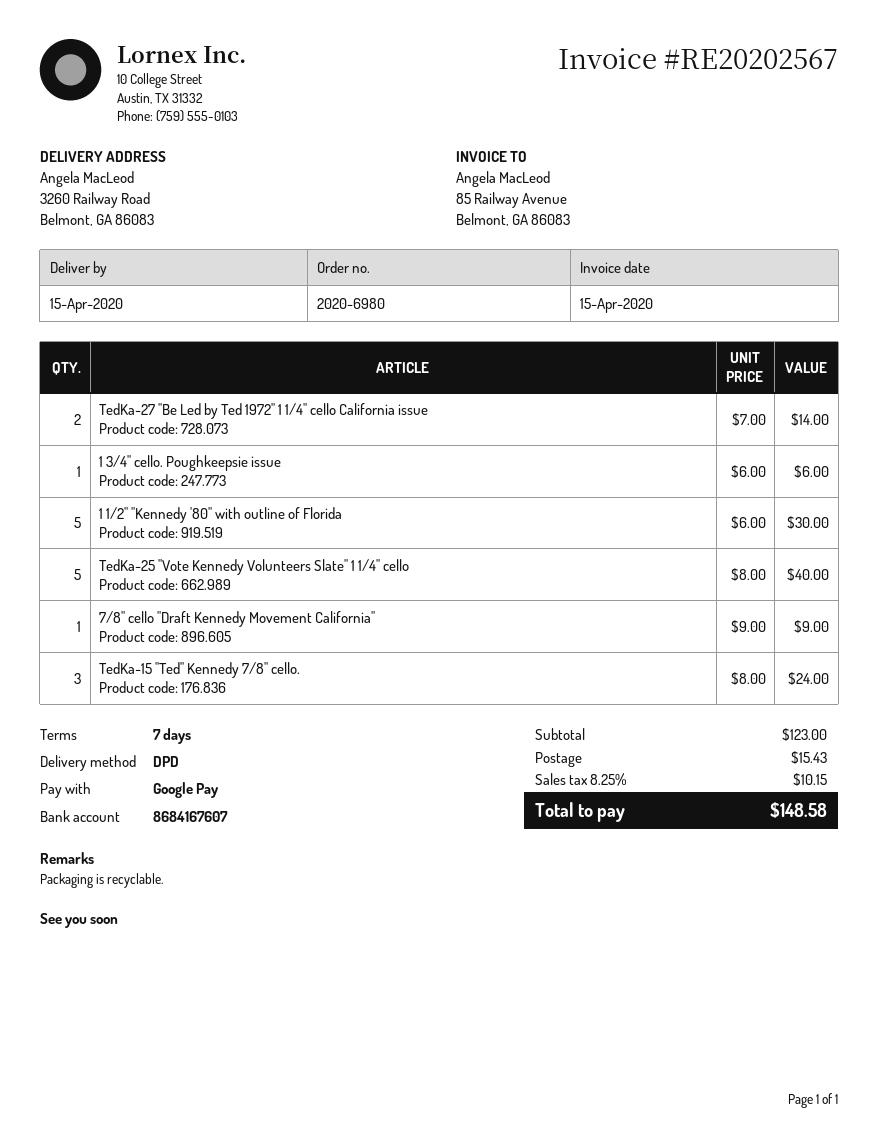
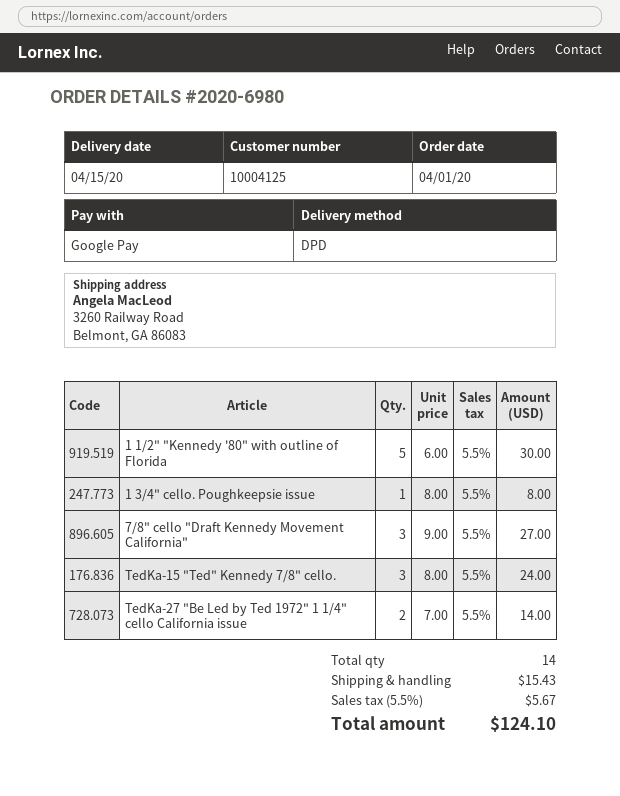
1 3/4" cello. Poughkeepsie issue: 1 x 6.00 = 6.00 -> 1 x 8.00 = 8.00
TedKa-25 "Vote Kennedy Volunteers Slate" 1 1/4" cello: 5 x 8.00 = 40.00 -> none
7/8" cello "Draft Kennedy Movement California": 1 x 9.00 = 9.00 -> 3 x 9.00 = 27.00
tax: 8.25% = 10.15 -> 5.5% = 5.67
total: 148.58 -> 124.10

